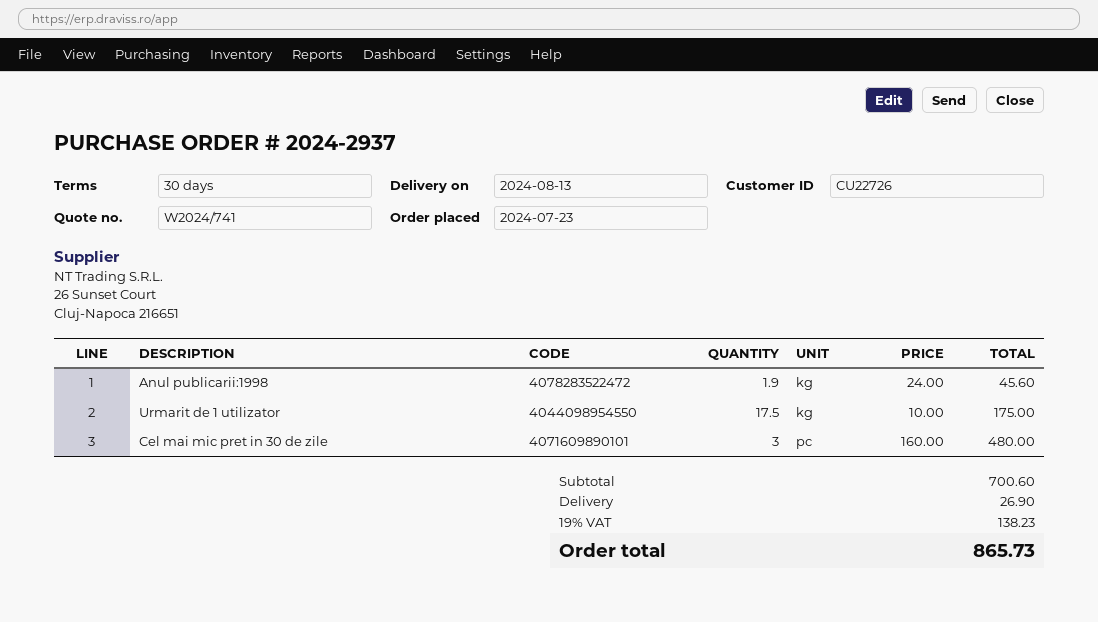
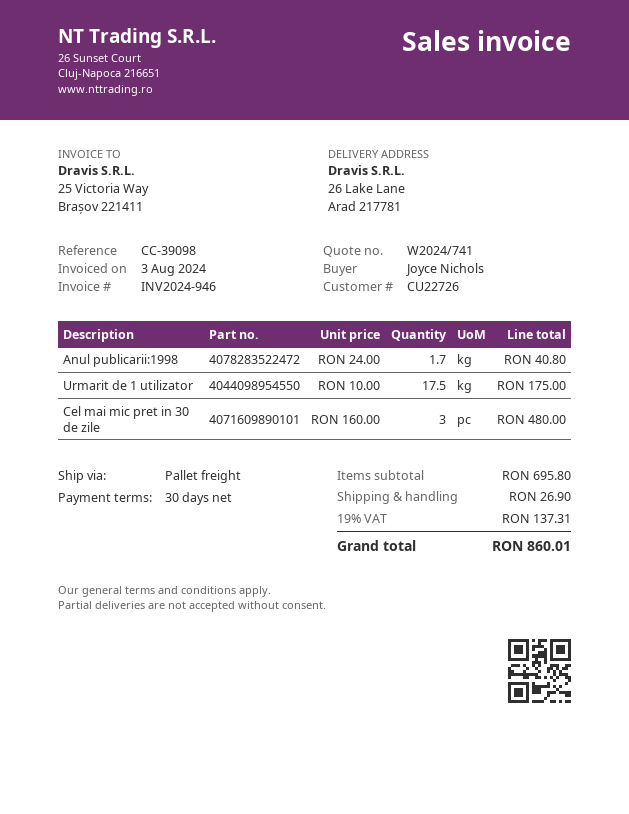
Anul publicarii:1998: 1.9 x 24.00 = 45.60 -> 1.7 x 24.00 = 40.80
subtotal: 700.60 -> 695.80
tax: 19% = 138.23 -> 19% = 137.31
total: 865.73 -> 860.01

